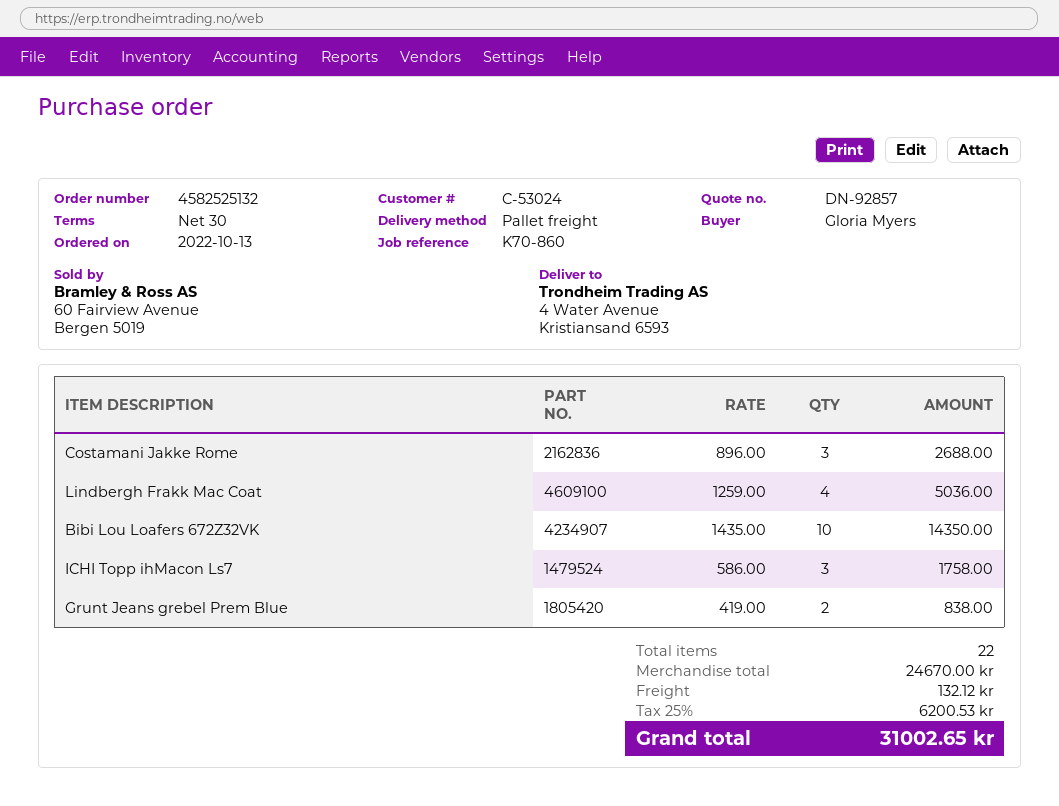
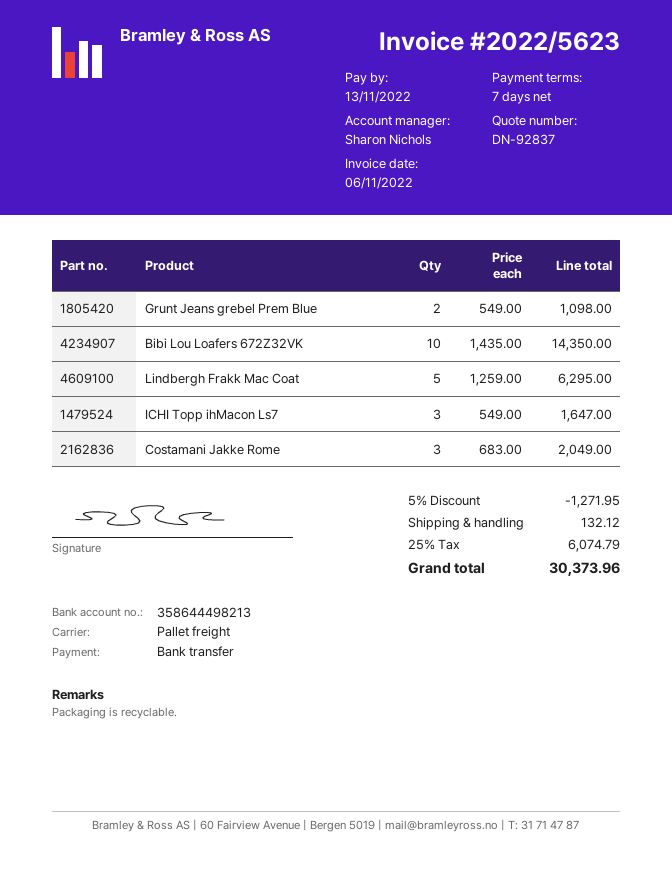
quote number: DN-92857 -> DN-92837
payment terms: 30 days -> 7 days
Costamani Jakke Rome: 3 x 896.00 = 2688.00 -> 3 x 683.00 = 2049.00
Lindbergh Frakk Mac Coat: 4 x 1259.00 = 5036.00 -> 5 x 1259.00 = 6295.00
ICHI Topp ihMacon Ls7: 3 x 586.00 = 1758.00 -> 3 x 549.00 = 1647.00
Grunt Jeans grebel Prem Blue: 2 x 419.00 = 838.00 -> 2 x 549.00 = 1098.00
discount: none -> 5% = 1271.95
tax: 25% = 6200.53 -> 25% = 6074.79
total: 31002.65 -> 30373.96

